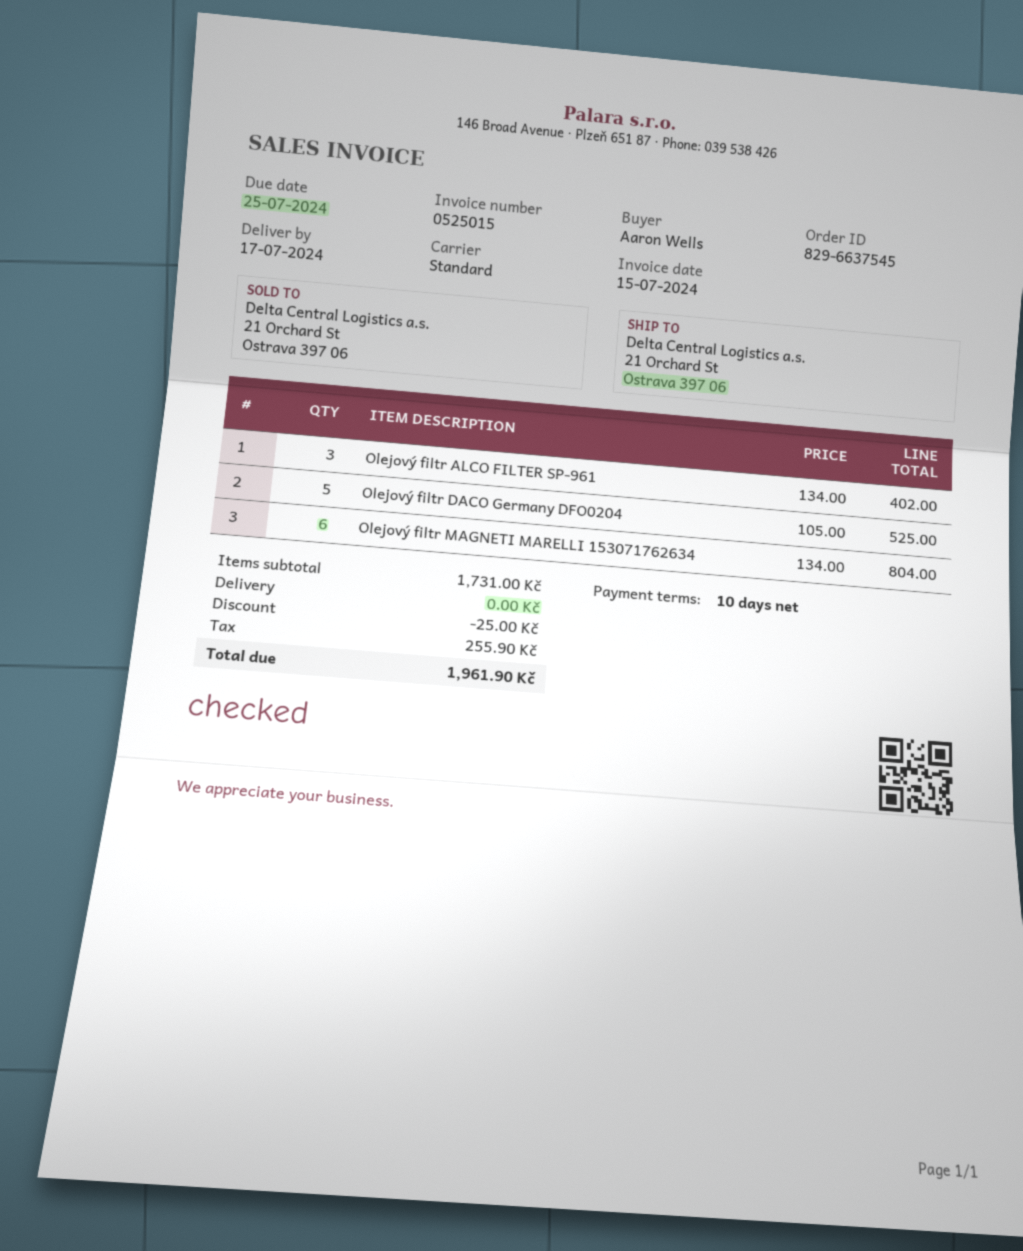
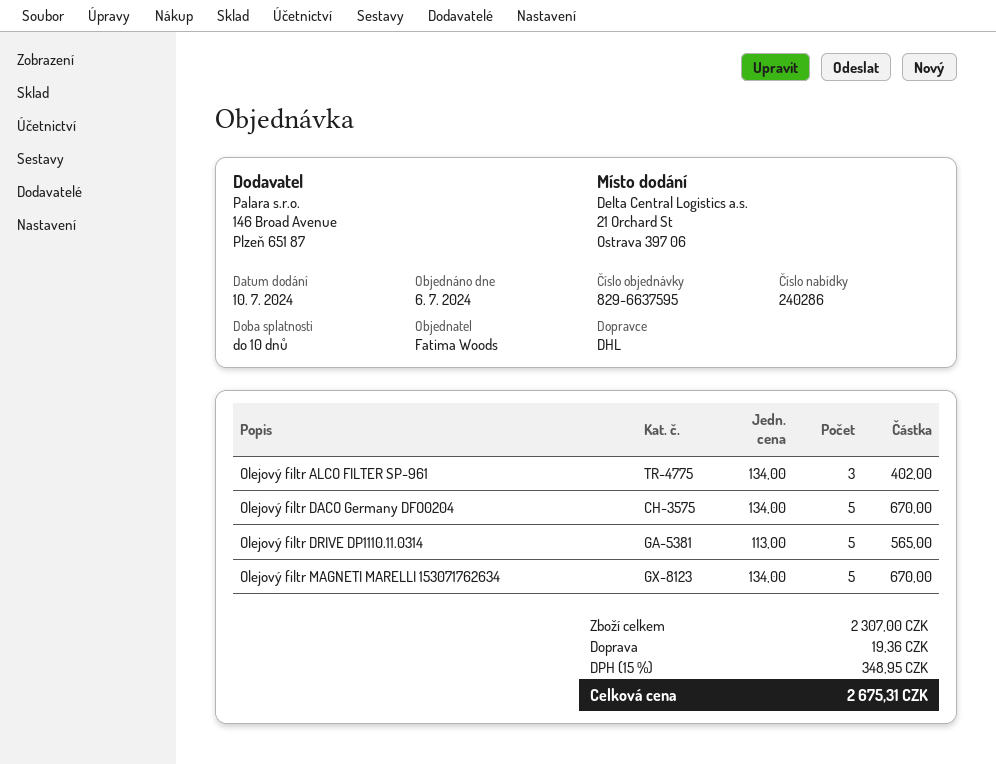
order number: 829-6637545 -> 829-6637595
delivery date: 2024-07-17 -> 2024-07-10
ordered by: Aaron Wells -> Fatima Woods
shipping method: standard -> DHL
Olejový filtr DACO Germany DFO0204: 5 x 105.00 = 525.00 -> 5 x 134.00 = 670.00
Olejový filtr MAGNETI MARELLI 153071762634: 6 x 134.00 = 804.00 -> 5 x 134.00 = 670.00
Olejový filtr DRIVE DP1110.11.0314: none -> 5 x 113.00 = 565.00
subtotal: 1731.00 -> 2307.00
discount: 25.00 -> none
shipping: 0.00 -> 19.36
tax: 255.90 -> 348.95
total: 1961.90 -> 2675.31

